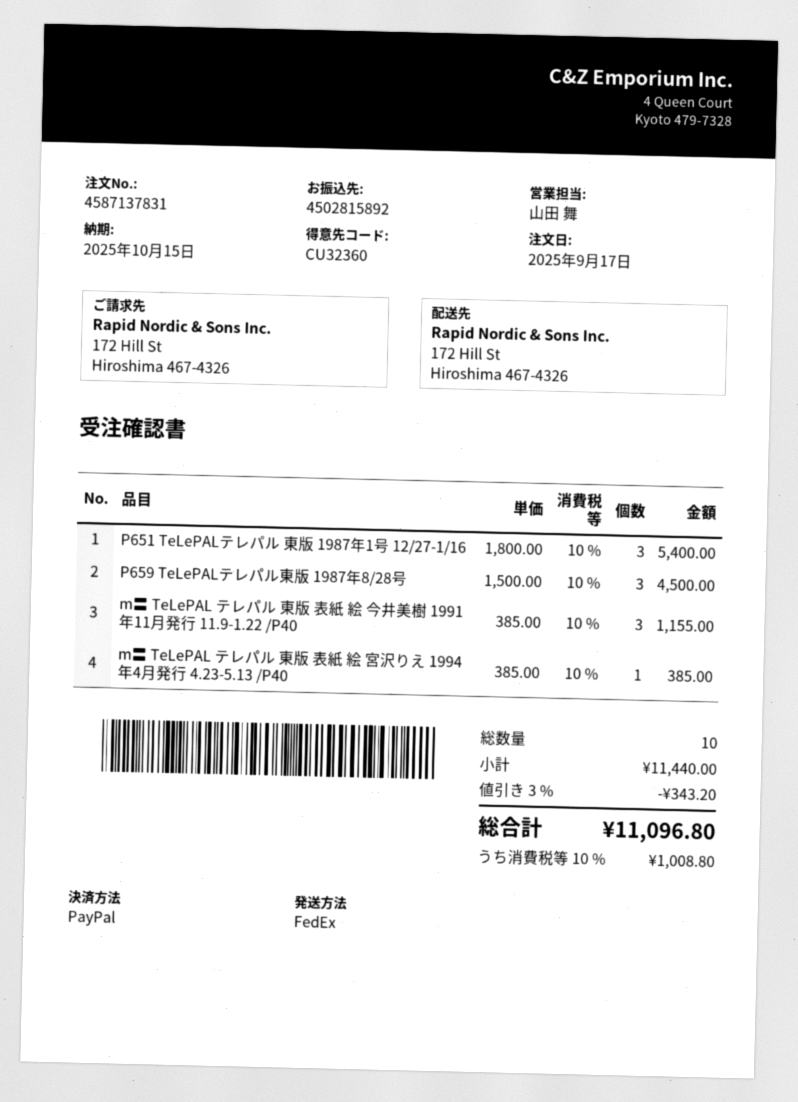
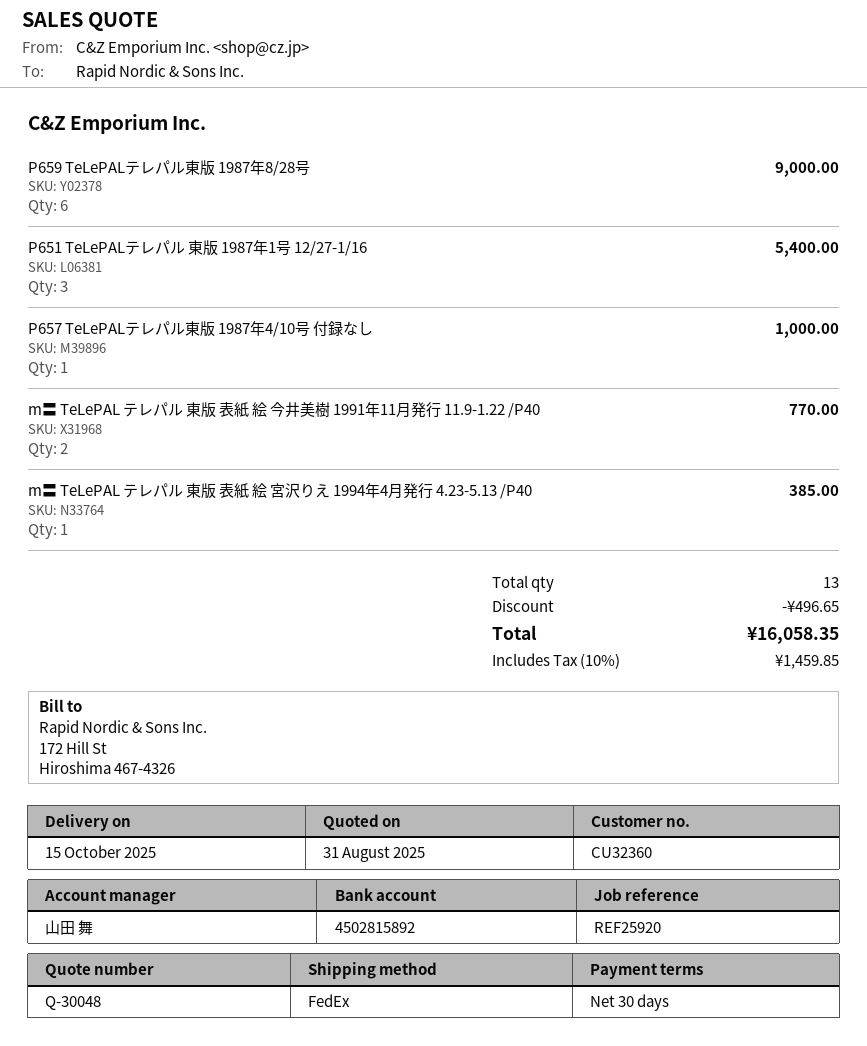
P659 TeLePALテレパル東版 1987年8/28号: 3 for 4500.00 -> 6 for 9000.00
m〓 TeLePAL テレパル 東版 表紙 絵 今井美樹 1991年11月発行 11.9-1.22 /P40: 3 for 1155.00 -> 2 for 770.00
P657 TeLePALテレパル東版 1987年4/10号 付録なし: none -> 1 for 1000.00
total quantity: 10 -> 13
discount: 343.20 -> 496.65
tax: 10% = 1008.80 -> 10% = 1459.85
total: 11096.80 -> 16058.35

